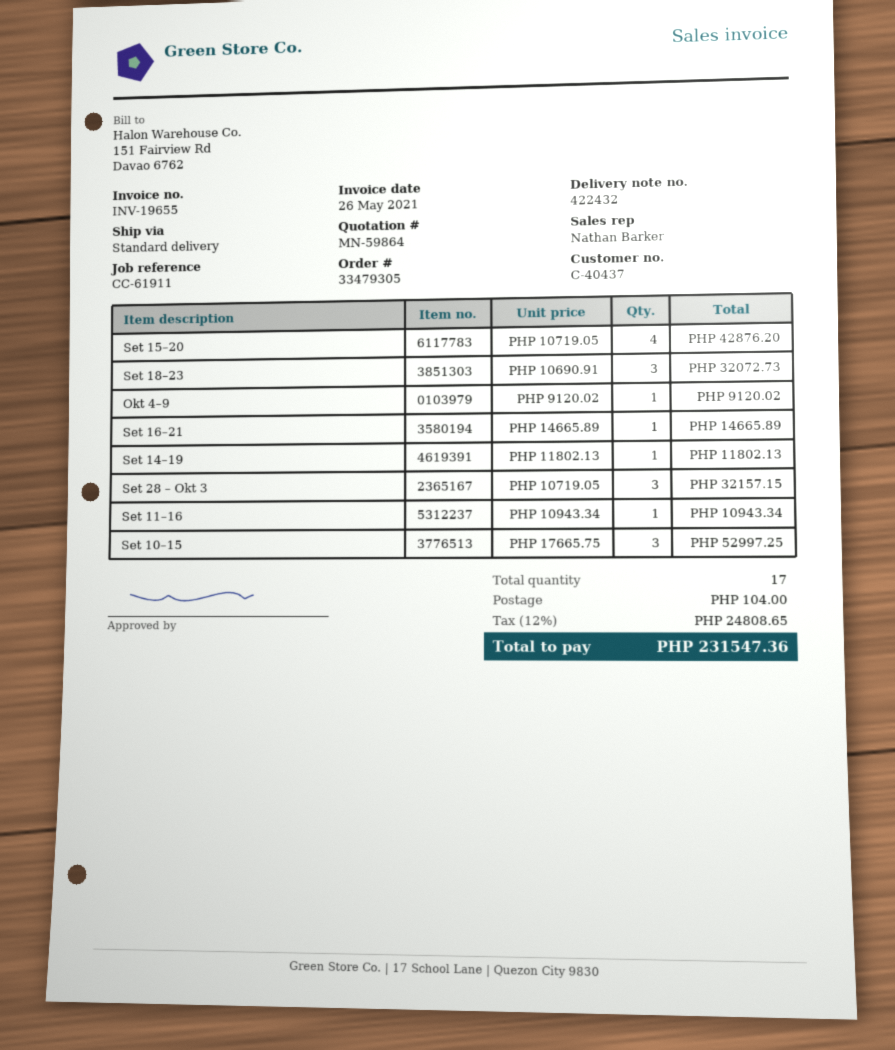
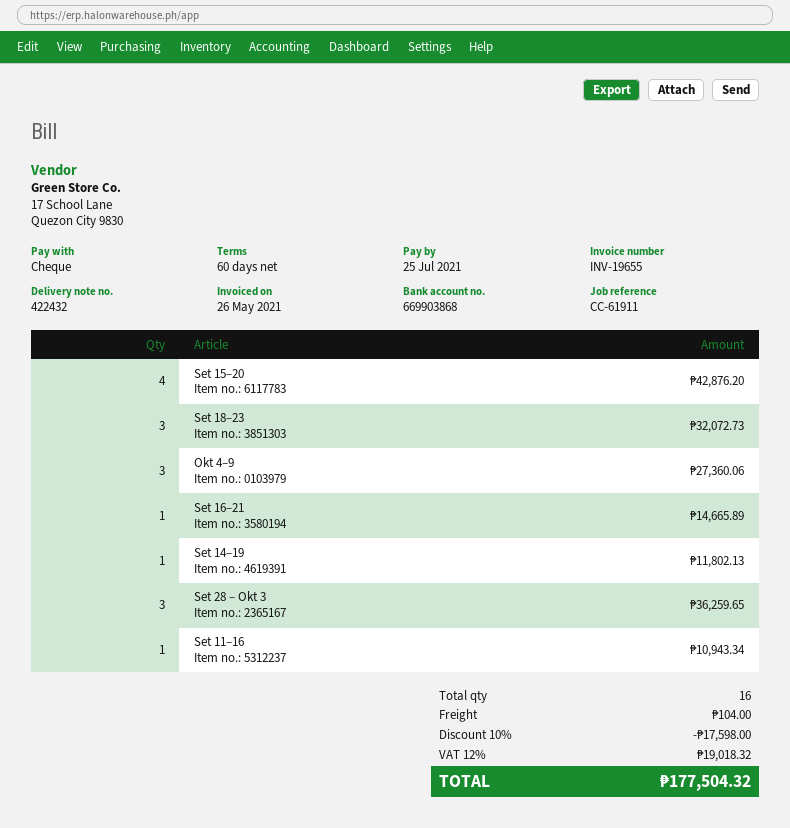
Okt 4–9: 1 for 9120.02 -> 3 for 27360.06
Set 28 – Okt 3: 3 for 32157.15 -> 3 for 36259.65
Set 10–15: 3 for 52997.25 -> none
total quantity: 17 -> 16
discount: none -> 10% = 17598.00
tax: 12% = 24808.65 -> 12% = 19018.32
total: 231547.36 -> 177504.32

